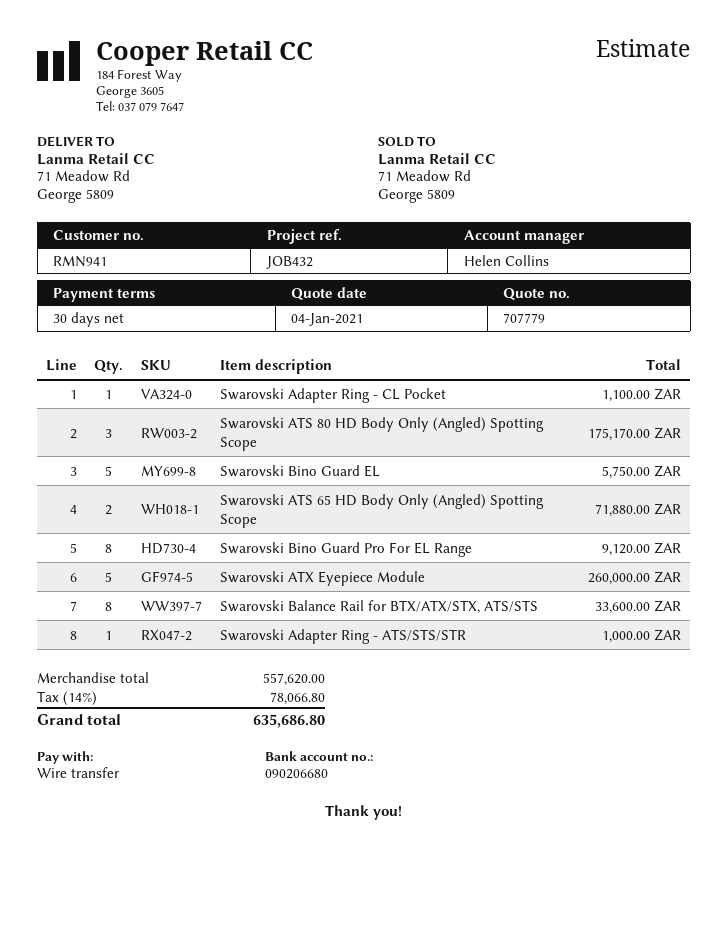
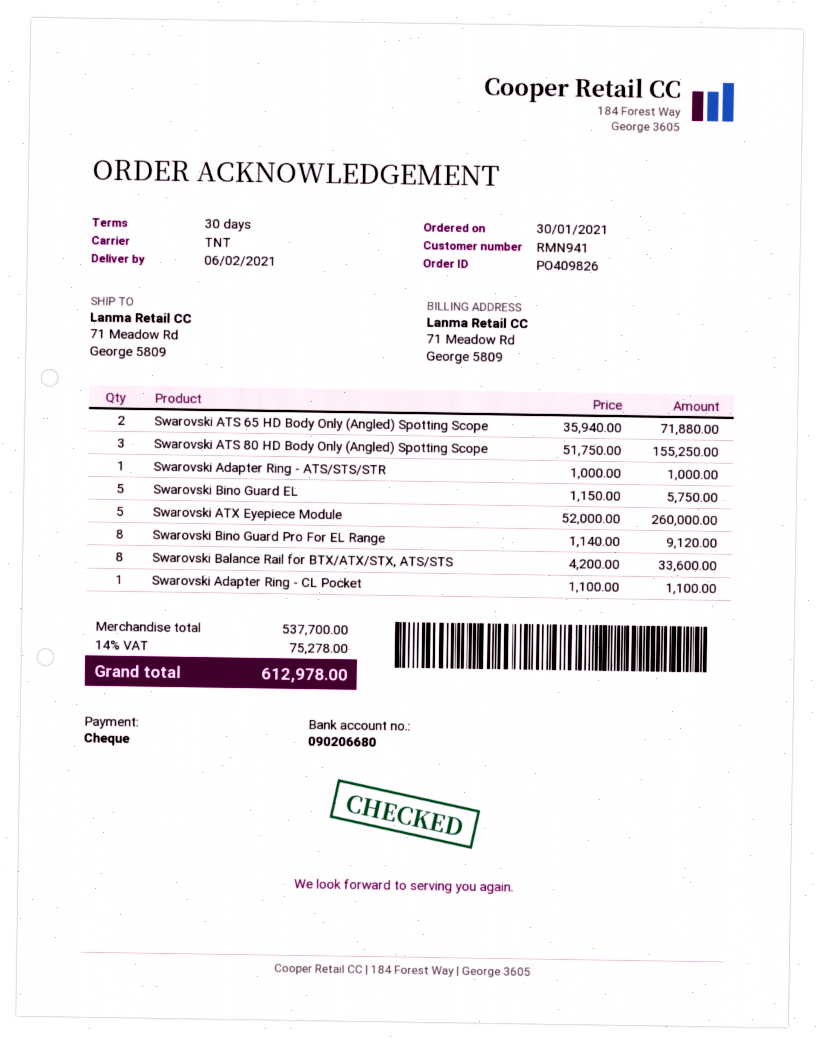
payment method: bank transfer -> cheque
Swarovski ATS 80 HD Body Only (Angled) Spotting Scope: 3 for 175170.00 -> 3 for 155250.00
subtotal: 557620.00 -> 537700.00
tax: 14% = 78066.80 -> 14% = 75278.00
total: 635686.80 -> 612978.00

